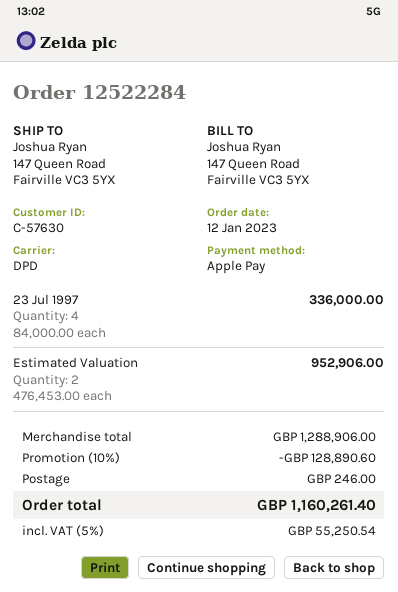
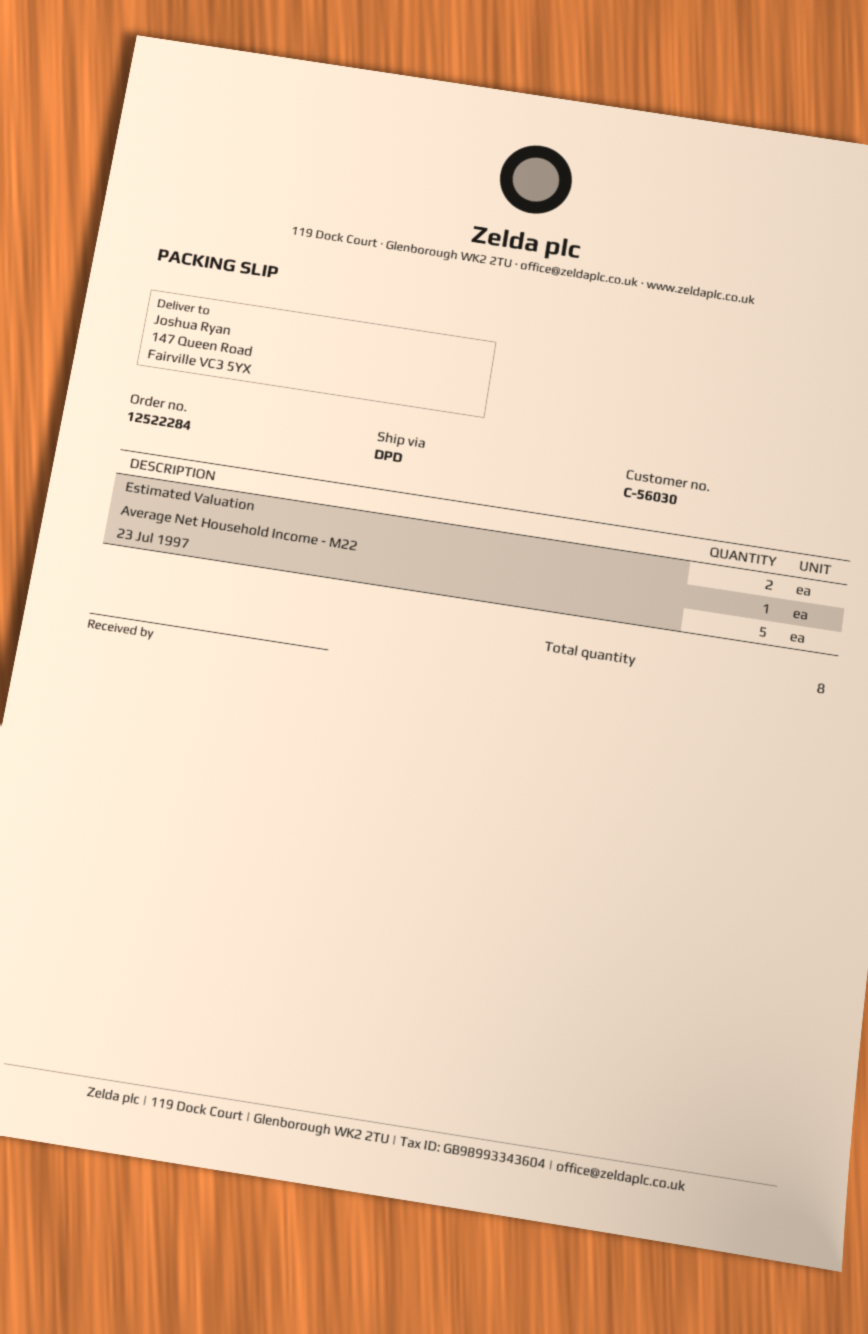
customer number: C-57630 -> C-56030
23 Jul 1997: 4 -> 5
Average Net Household Income - M22: none -> 1

